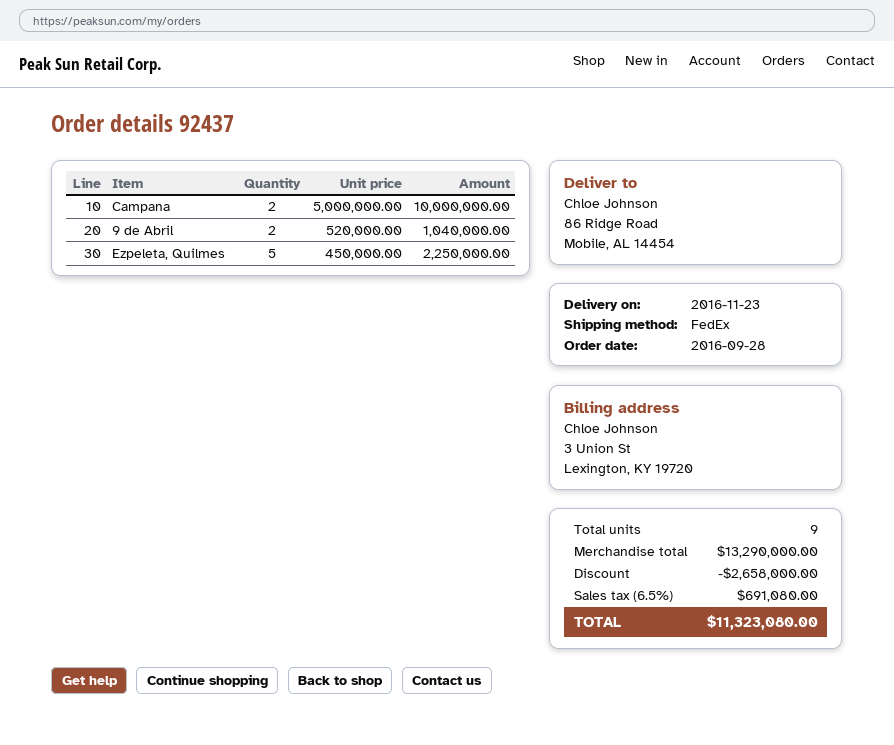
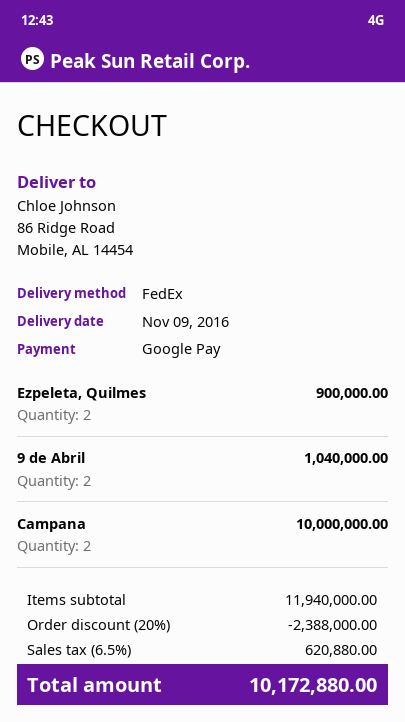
delivery date: 2016-11-23 -> 2016-11-09
Ezpeleta, Quilmes: 5 for 2250000.00 -> 2 for 900000.00
subtotal: 13290000.00 -> 11940000.00
discount: 2658000.00 -> 2388000.00
tax: 6.5% = 691080.00 -> 6.5% = 620880.00
total: 11323080.00 -> 10172880.00

